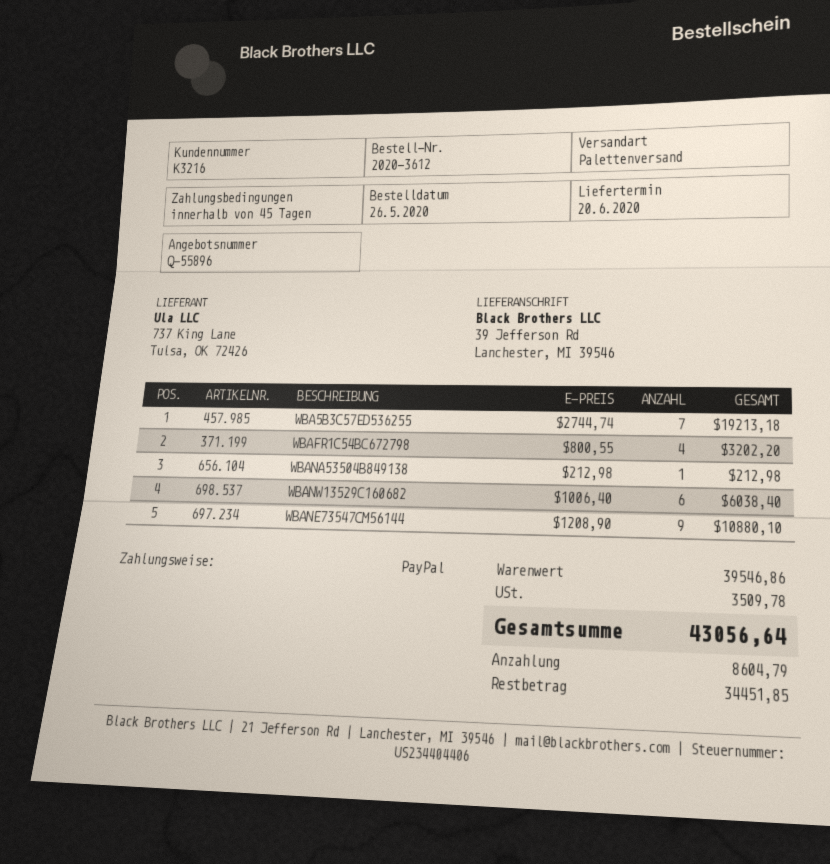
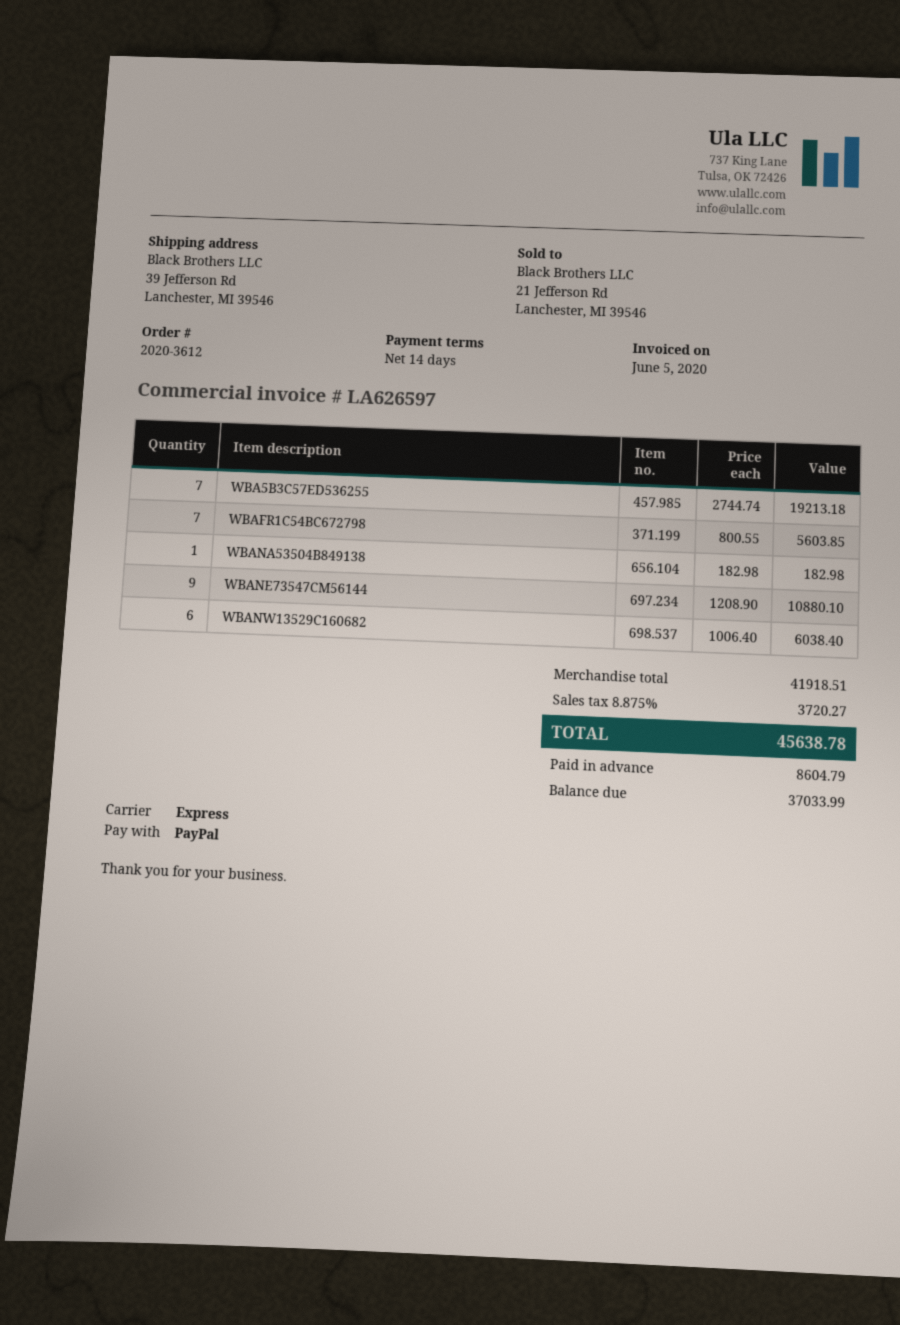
payment terms: 45 days -> 14 days
shipping method: pallet freight -> express
WBAFR1C54BC672798: 4 x 800.55 = 3202.20 -> 7 x 800.55 = 5603.85
WBANA53504B849138: 1 x 212.98 = 212.98 -> 1 x 182.98 = 182.98
subtotal: 39546.86 -> 41918.51
tax: 3509.78 -> 3720.27
total: 43056.64 -> 45638.78
balance: 34451.85 -> 37033.99

